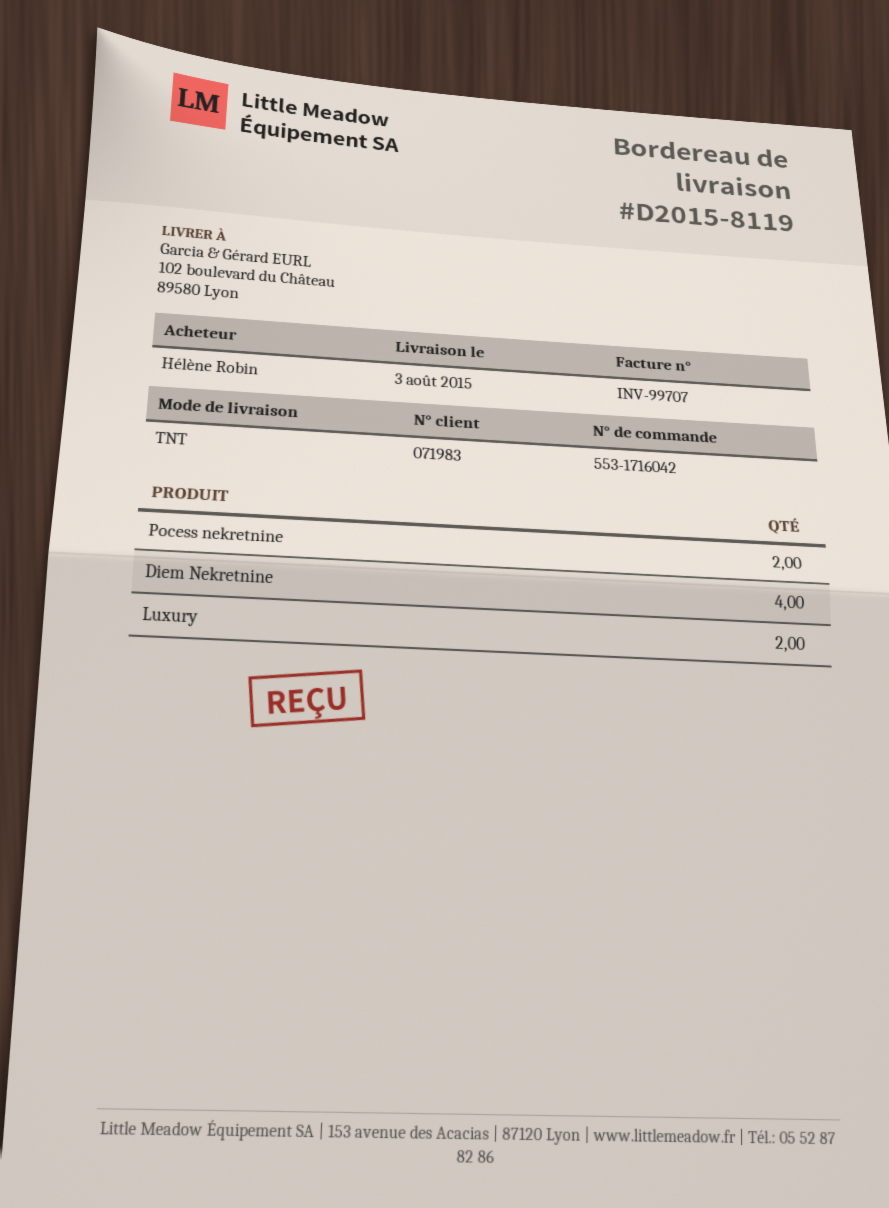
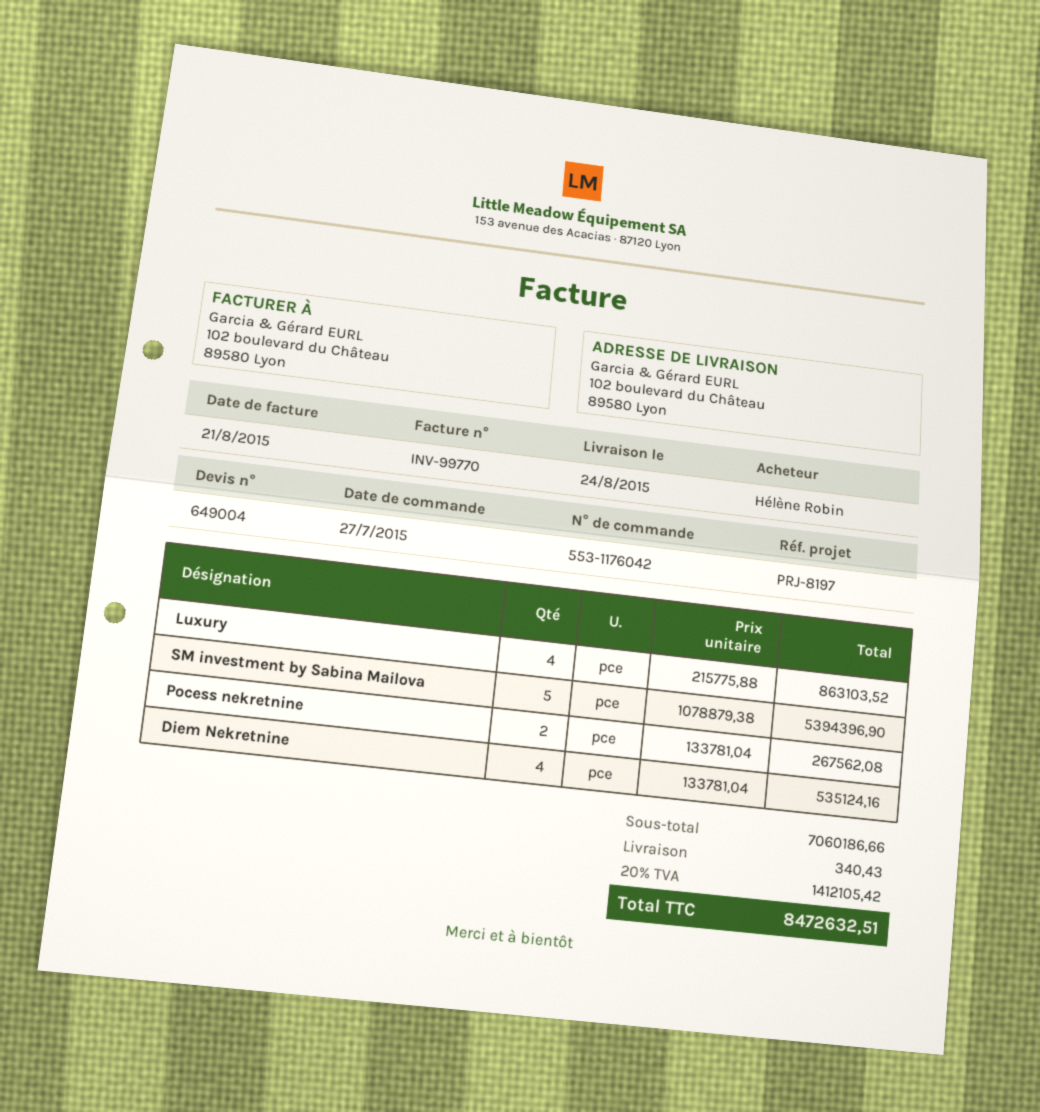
order number: 553-1716042 -> 553-1176042
delivery date: 2015-08-03 -> 2015-08-24
invoice number: INV-99707 -> INV-99770
Luxury: 2 -> 4
SM investment by Sabina Mailova: none -> 5

